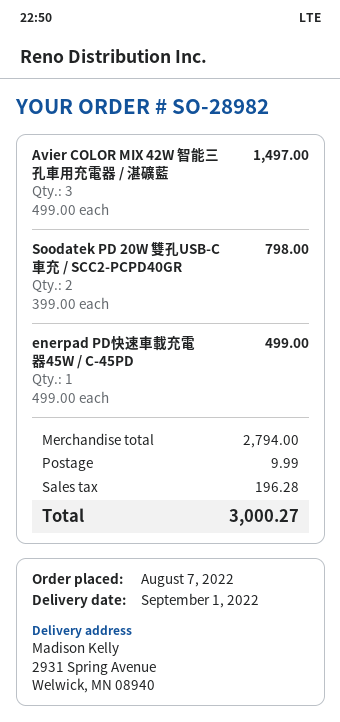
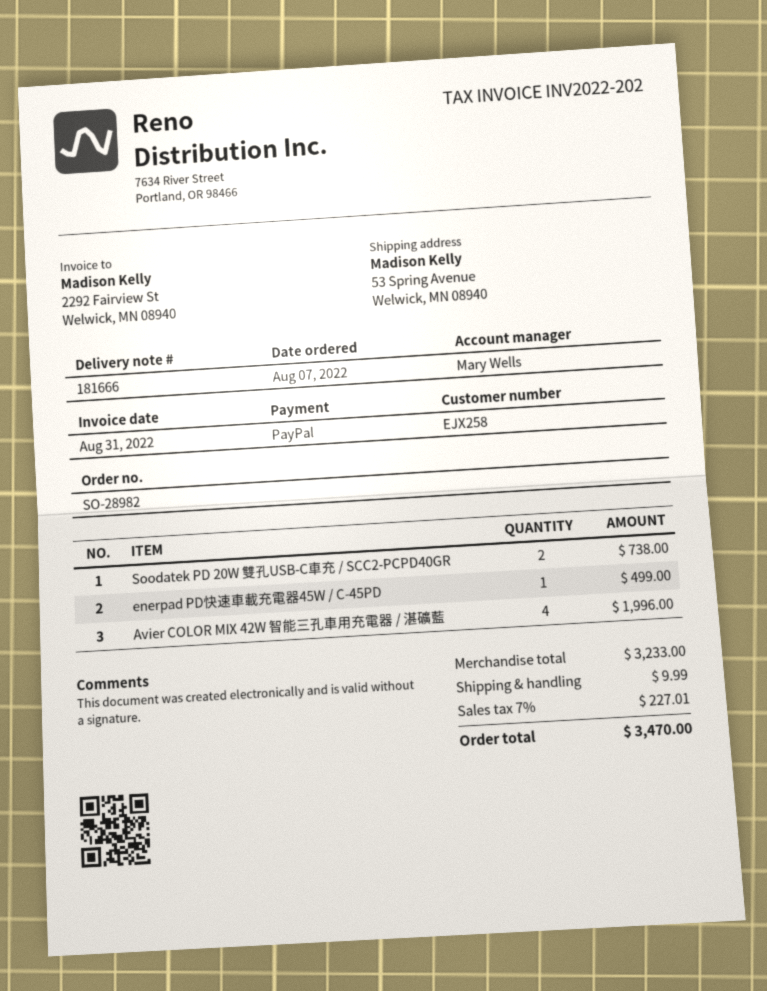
ship to: 2931 Spring Avenue, Welwick, MN 08940 -> 53 Spring Avenue, Welwick, MN 08940
Avier COLOR MIX 42W 智能三孔車用充電器 / 湛礦藍: 3 for 1497.00 -> 4 for 1996.00
Soodatek PD 20W 雙孔USB-C車充 / SCC2-PCPD40GR: 2 for 798.00 -> 2 for 738.00
subtotal: 2794.00 -> 3233.00
tax: 196.28 -> 227.01
total: 3000.27 -> 3470.00

